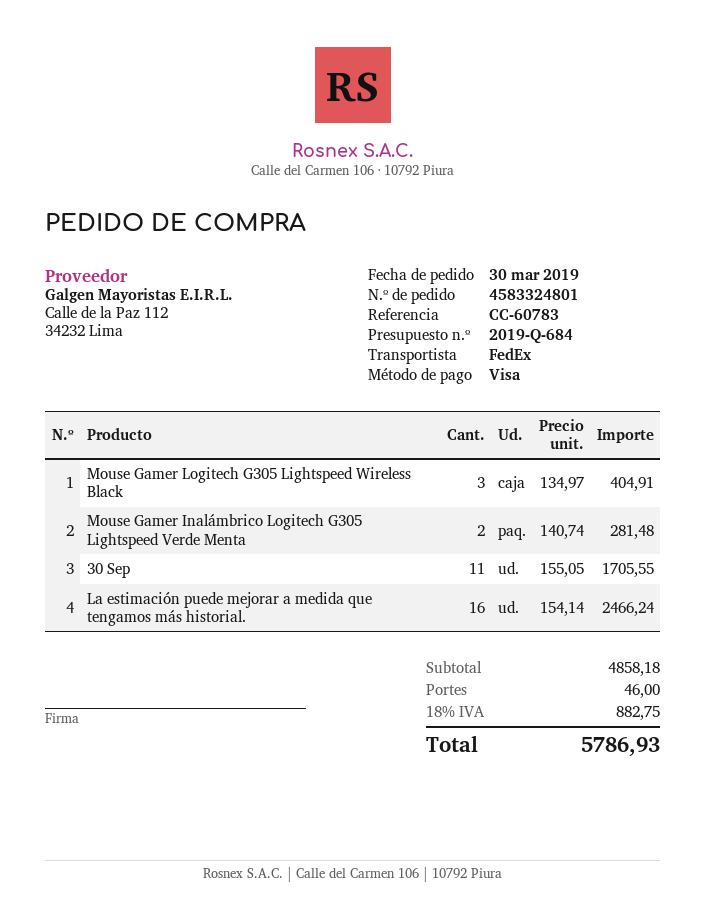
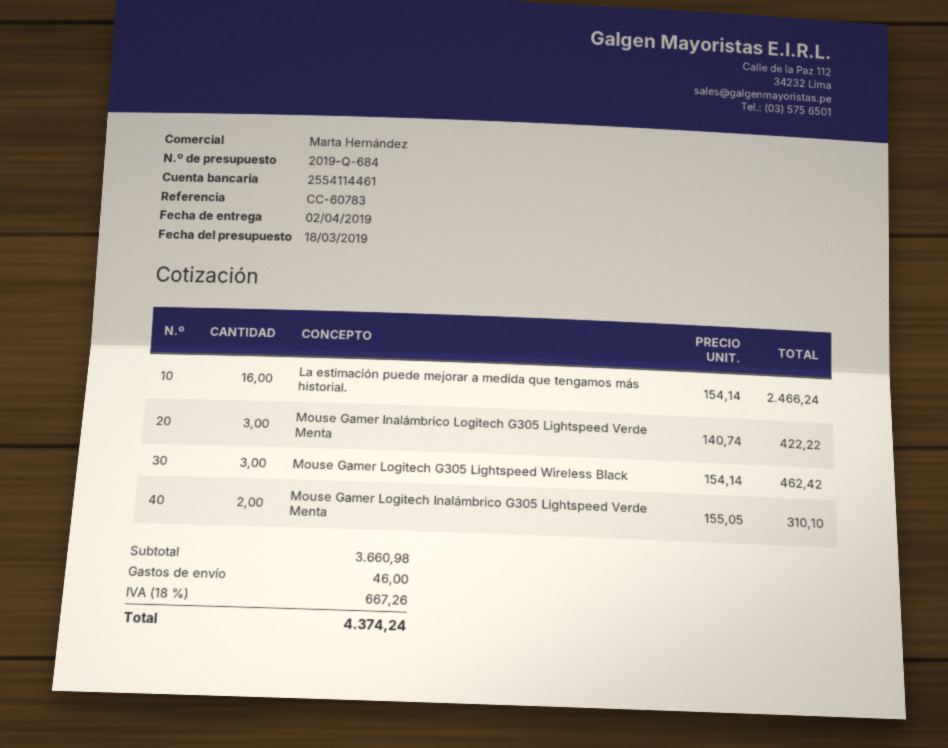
Mouse Gamer Logitech G305 Lightspeed Wireless Black: 3 x 134.97 = 404.91 -> 3 x 154.14 = 462.42
Mouse Gamer Inalámbrico Logitech G305 Lightspeed Verde Menta: 2 x 140.74 = 281.48 -> 3 x 140.74 = 422.22
30 Sep: 11 x 155.05 = 1705.55 -> none
Mouse Gamer Logitech Inalámbrico G305 Lightspeed Verde Menta: none -> 2 x 155.05 = 310.10
subtotal: 4858.18 -> 3660.98
tax: 18% = 882.75 -> 18% = 667.26
total: 5786.93 -> 4374.24

